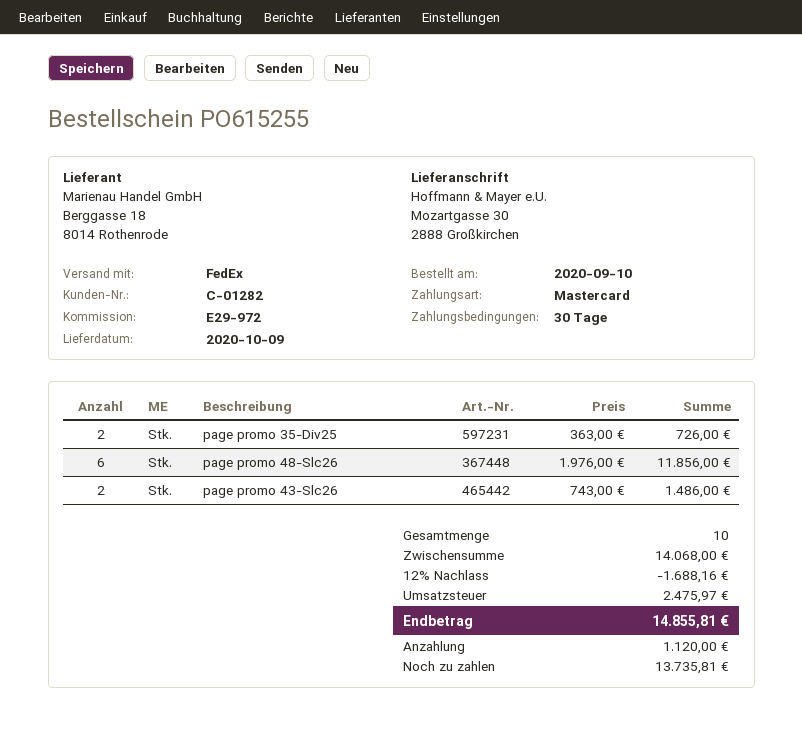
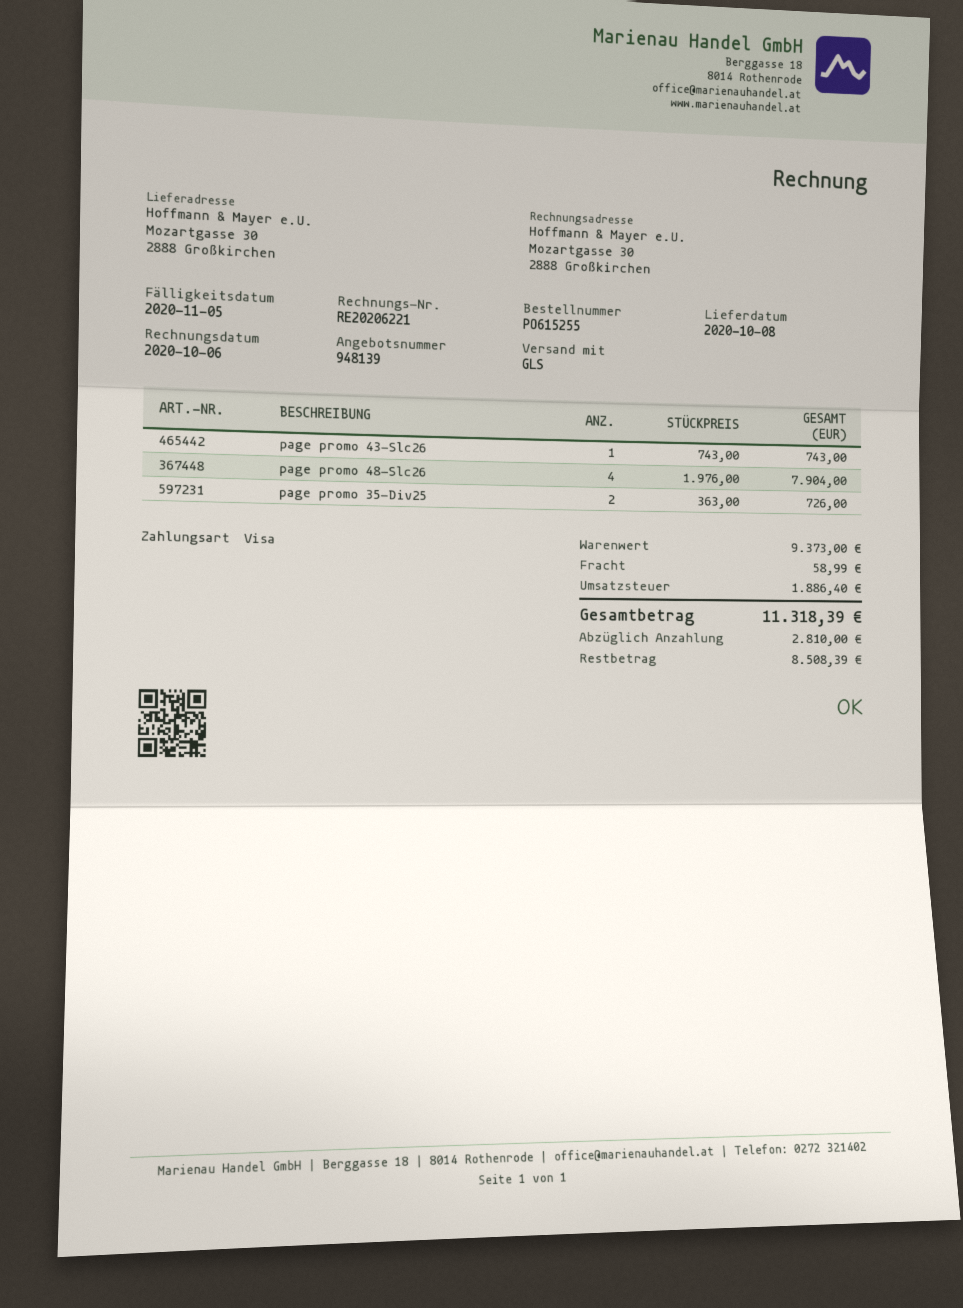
delivery date: 2020-10-09 -> 2020-10-08
payment method: Mastercard -> Visa
shipping method: FedEx -> GLS
page promo 48-Slc26: 6 x 1976.00 = 11856.00 -> 4 x 1976.00 = 7904.00
page promo 43-Slc26: 2 x 743.00 = 1486.00 -> 1 x 743.00 = 743.00
subtotal: 14068.00 -> 9373.00
discount: 12% = 1688.16 -> none
shipping: none -> 58.99
tax: 2475.97 -> 1886.40
total: 14855.81 -> 11318.39
deposit: 1120.00 -> 2810.00
balance: 13735.81 -> 8508.39

